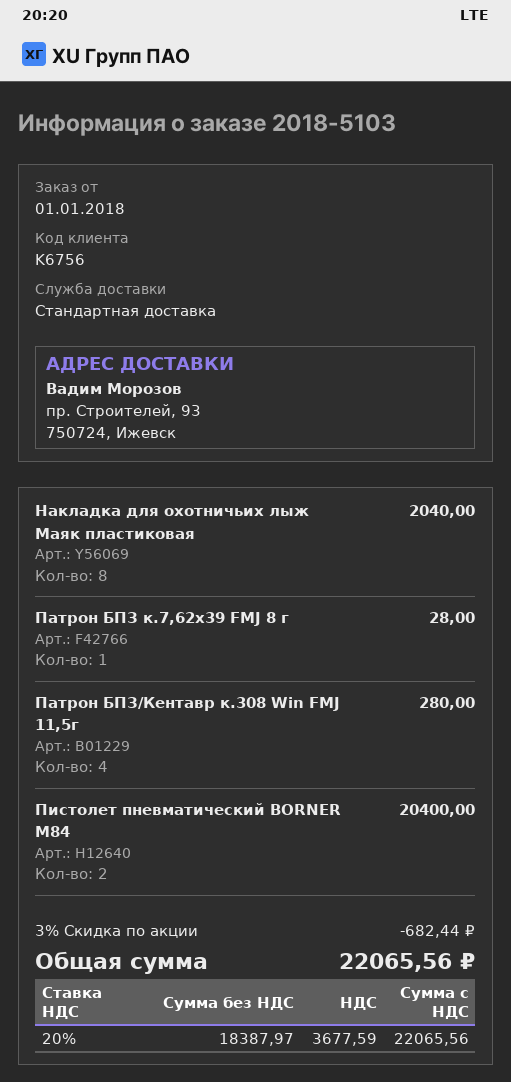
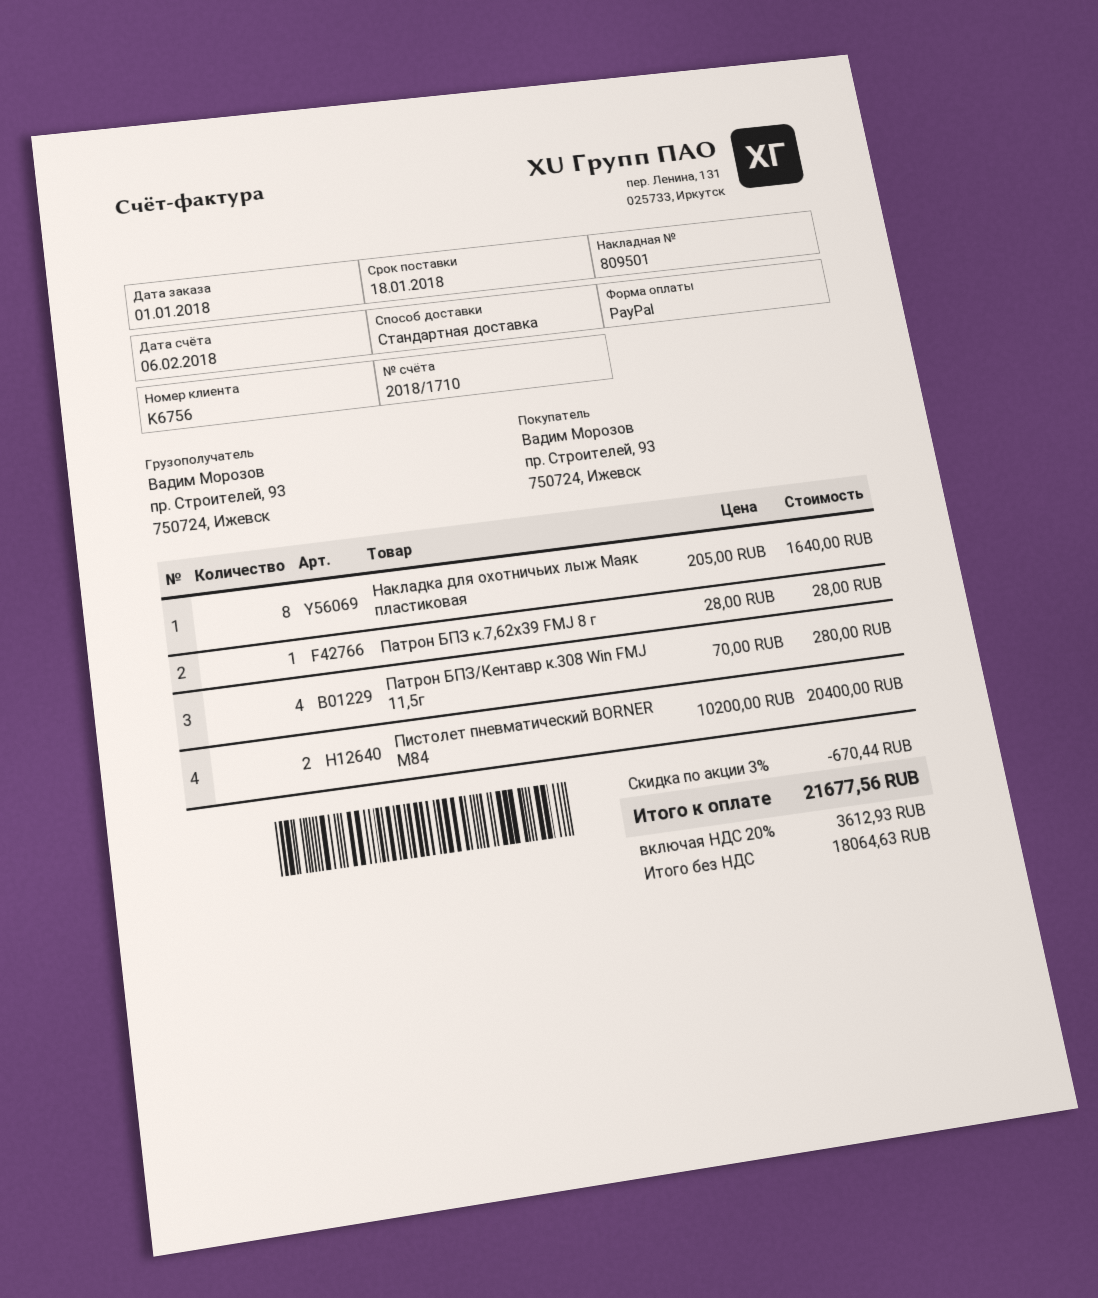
Накладка для охотничьих лыж Маяк пластиковая: 8 for 2040.00 -> 8 for 1640.00
discount: 3% = 682.44 -> 3% = 670.44
net: 18387.97 -> 18064.63
tax: 20% = 3677.59 -> 20% = 3612.93
total: 22065.56 -> 21677.56

